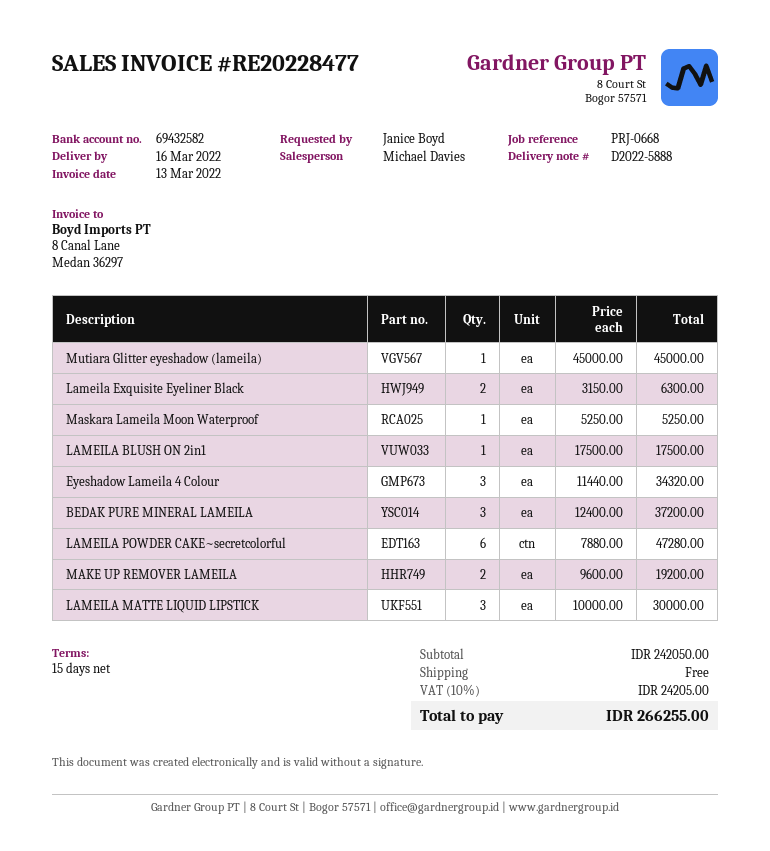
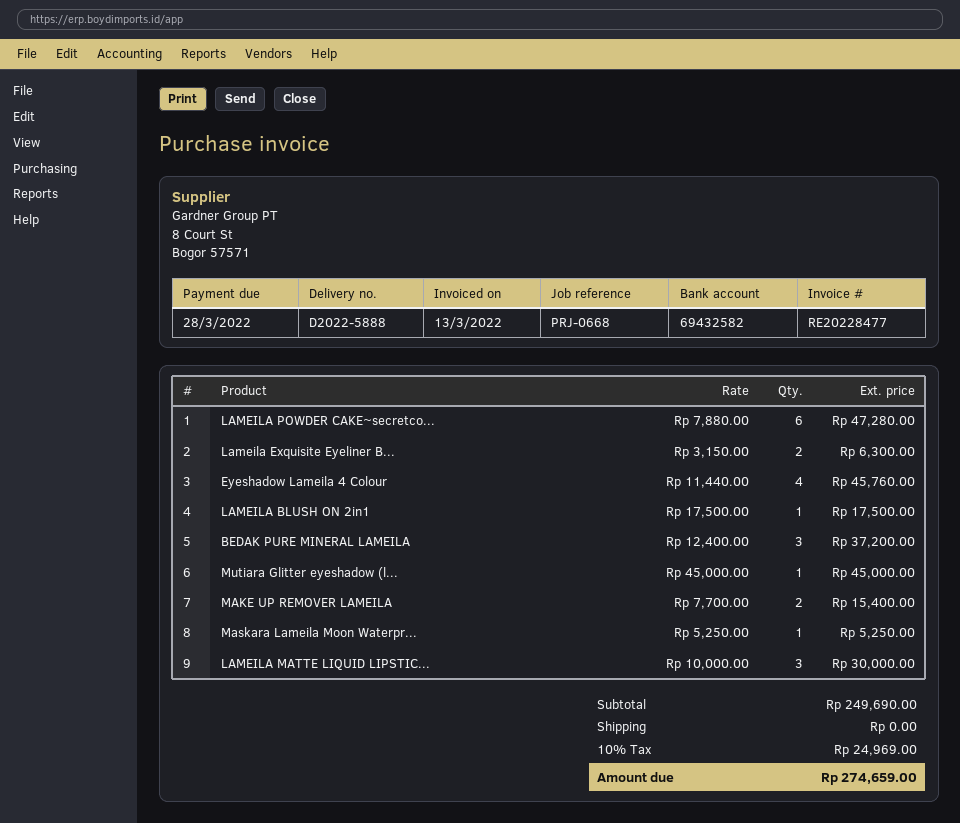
Eyeshadow Lameila 4 Colour: 3 x 11440.00 = 34320.00 -> 4 x 11440.00 = 45760.00
MAKE UP REMOVER LAMEILA: 2 x 9600.00 = 19200.00 -> 2 x 7700.00 = 15400.00
subtotal: 242050.00 -> 249690.00
tax: 10% = 24205.00 -> 10% = 24969.00
total: 266255.00 -> 274659.00

